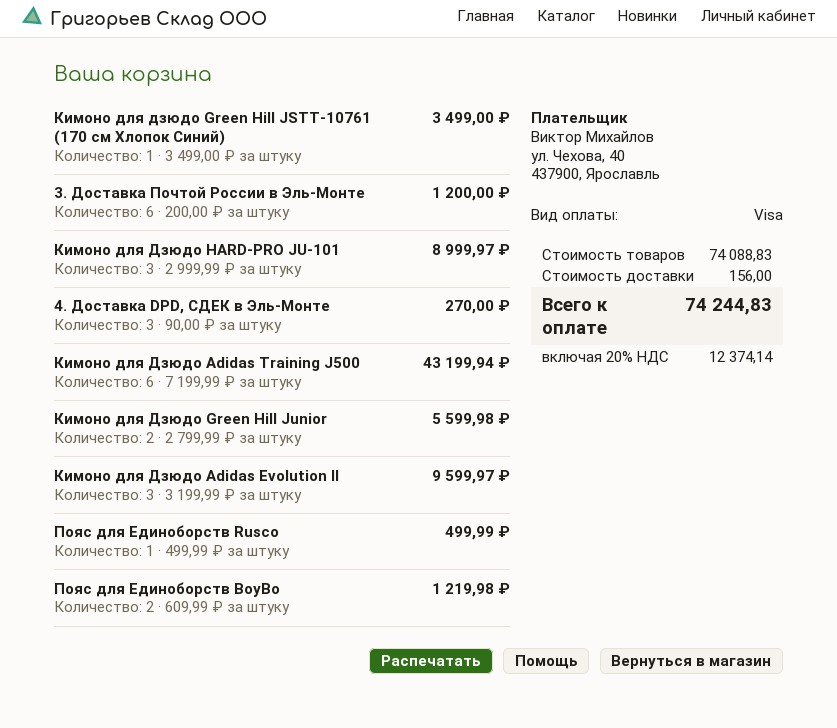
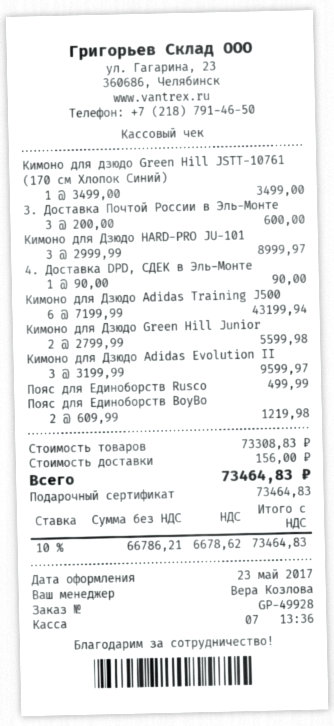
payment method: Visa -> gift card
3. Доставка Почтой России в Эль-Монте: 6 x 200.00 = 1200.00 -> 3 x 200.00 = 600.00
4. Доставка DPD, СДЕК в Эль-Монте: 3 x 90.00 = 270.00 -> 1 x 90.00 = 90.00
subtotal: 74088.83 -> 73308.83
tax: 20% = 12374.14 -> 10% = 6678.62
total: 74244.83 -> 73464.83

